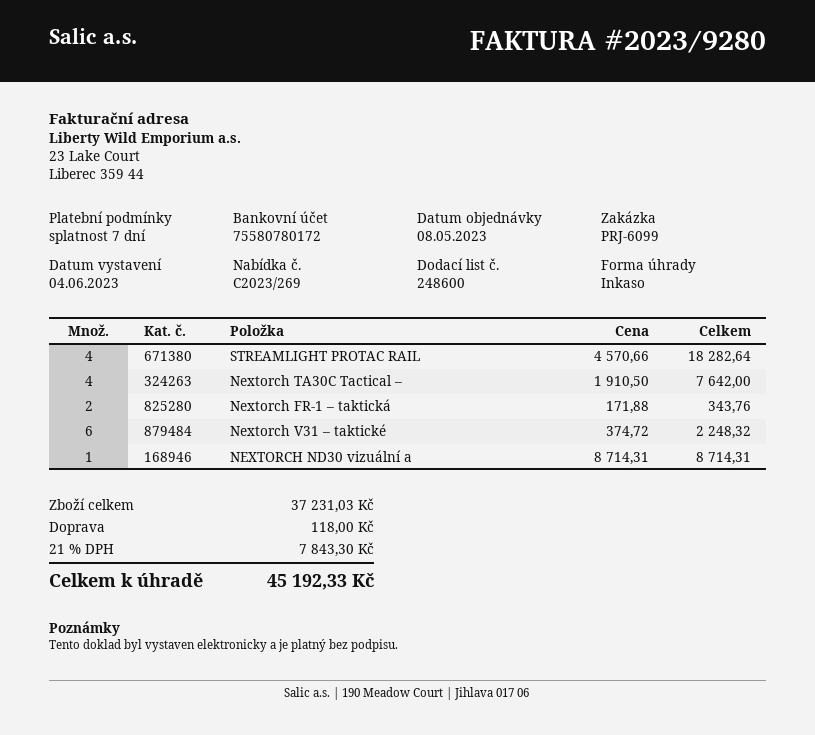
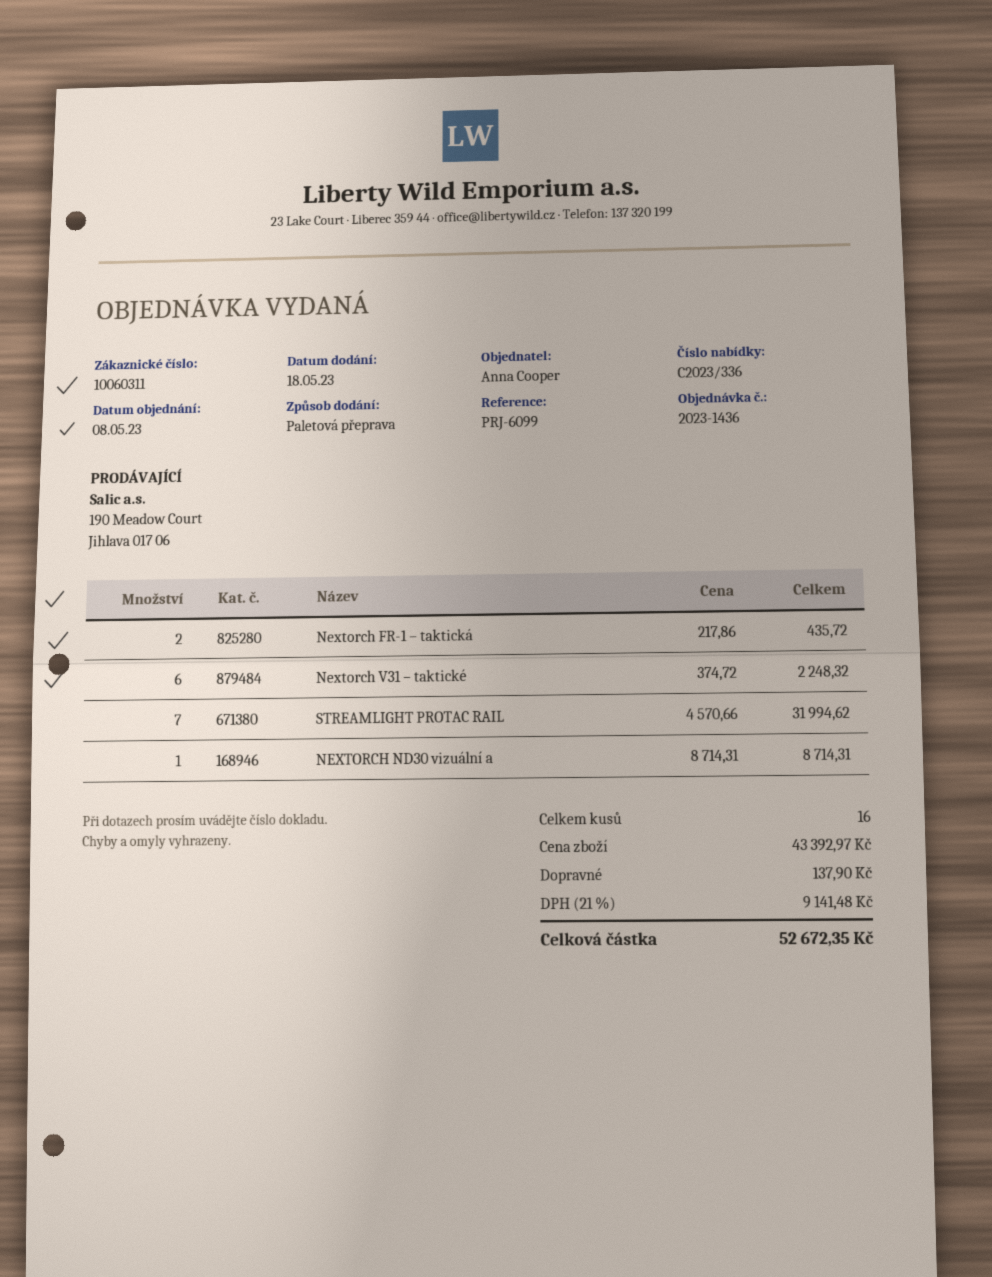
quote number: C2023/269 -> C2023/336
STREAMLIGHT PROTAC RAIL: 4 x 4570.66 = 18282.64 -> 7 x 4570.66 = 31994.62
Nextorch TA30C Tactical –: 4 x 1910.50 = 7642.00 -> none
Nextorch FR-1 – taktická: 2 x 171.88 = 343.76 -> 2 x 217.86 = 435.72
subtotal: 37231.03 -> 43392.97
shipping: 118.00 -> 137.90
tax: 21% = 7843.30 -> 21% = 9141.48
total: 45192.33 -> 52672.35

